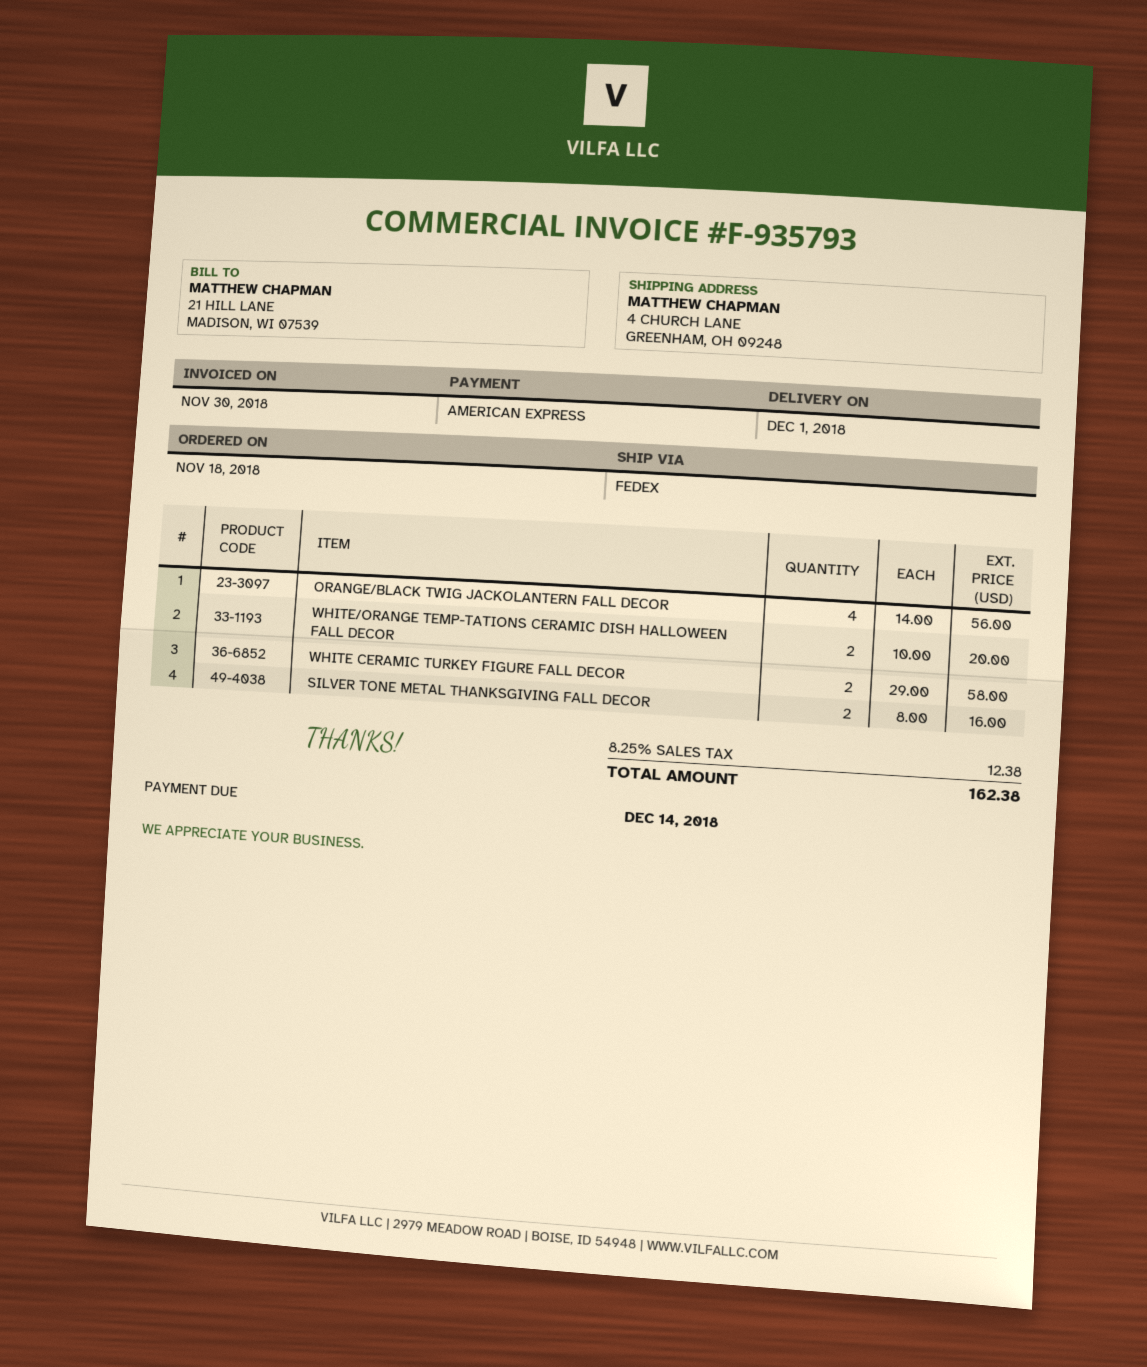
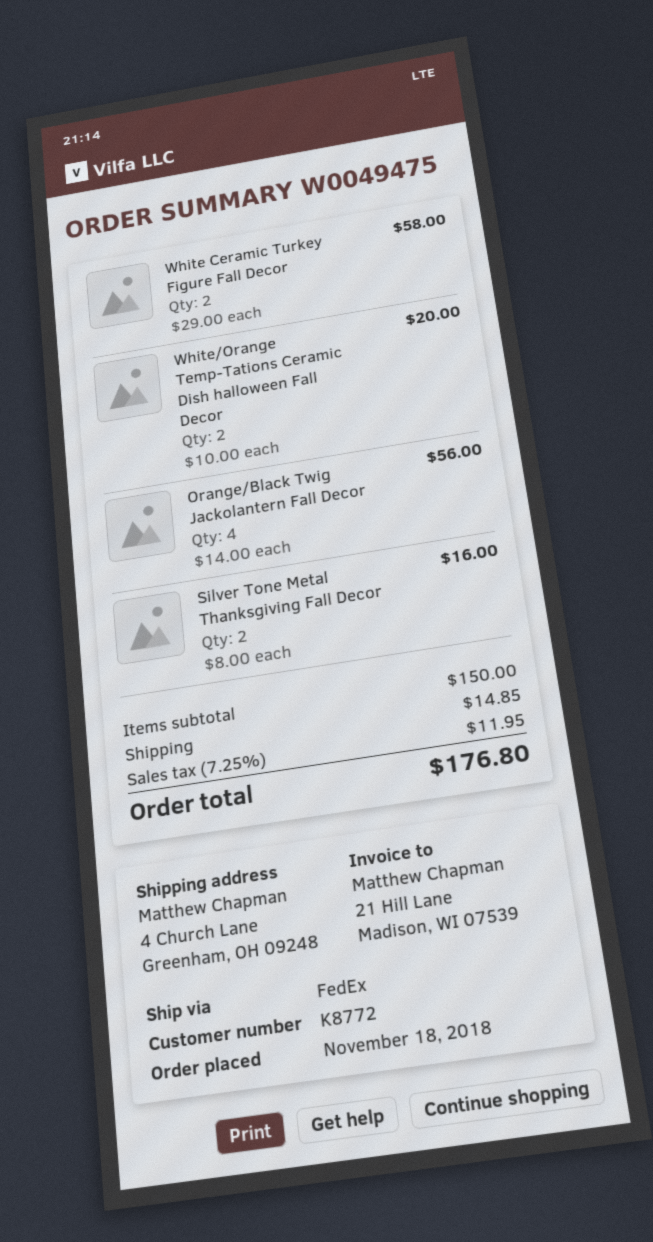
shipping: none -> 14.85
tax: 8.25% = 12.38 -> 7.25% = 11.95
total: 162.38 -> 176.80

